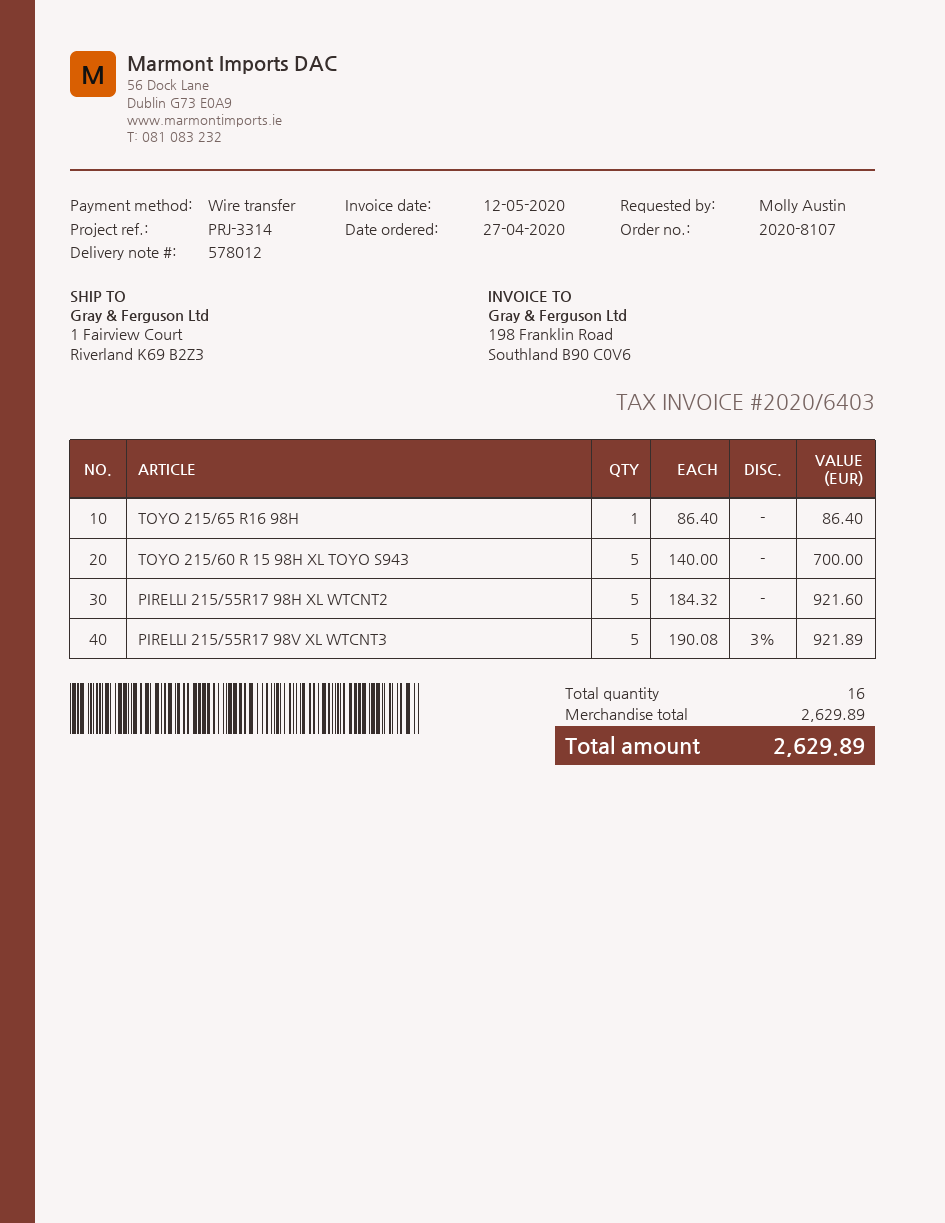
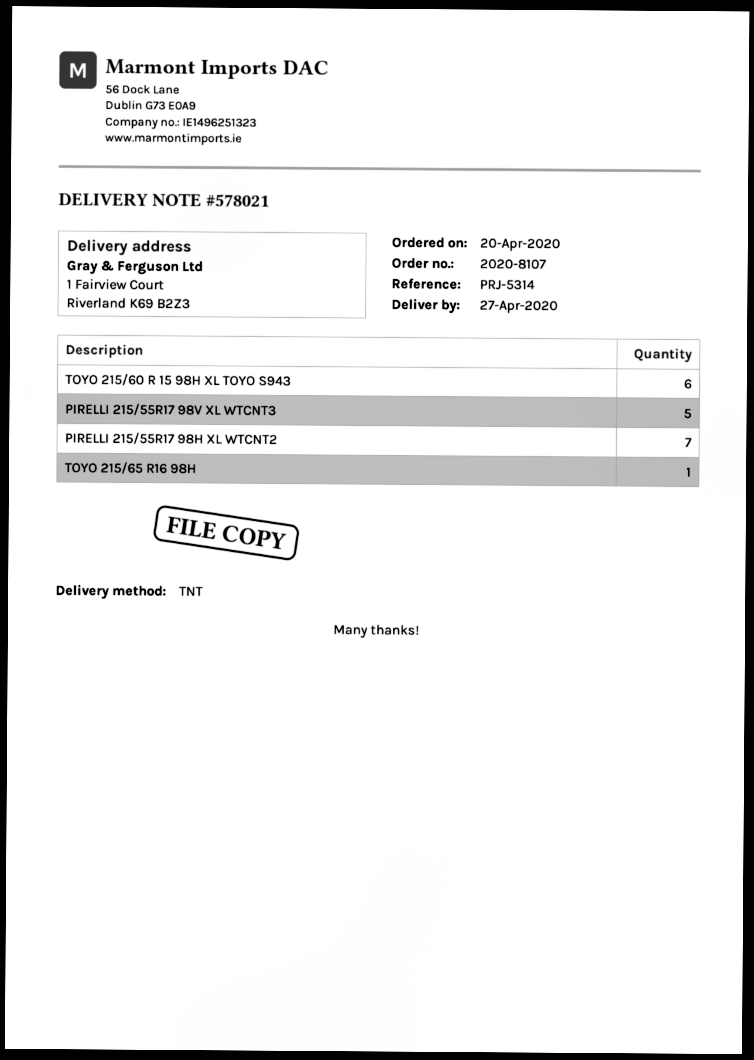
order date: 2020-04-27 -> 2020-04-20
delivery note number: 578012 -> 578021
reference: PRJ-3314 -> PRJ-5314
TOYO 215/60 R 15 98H XL TOYO S943: 5 -> 6
PIRELLI 215/55R17 98H XL WTCNT2: 5 -> 7

